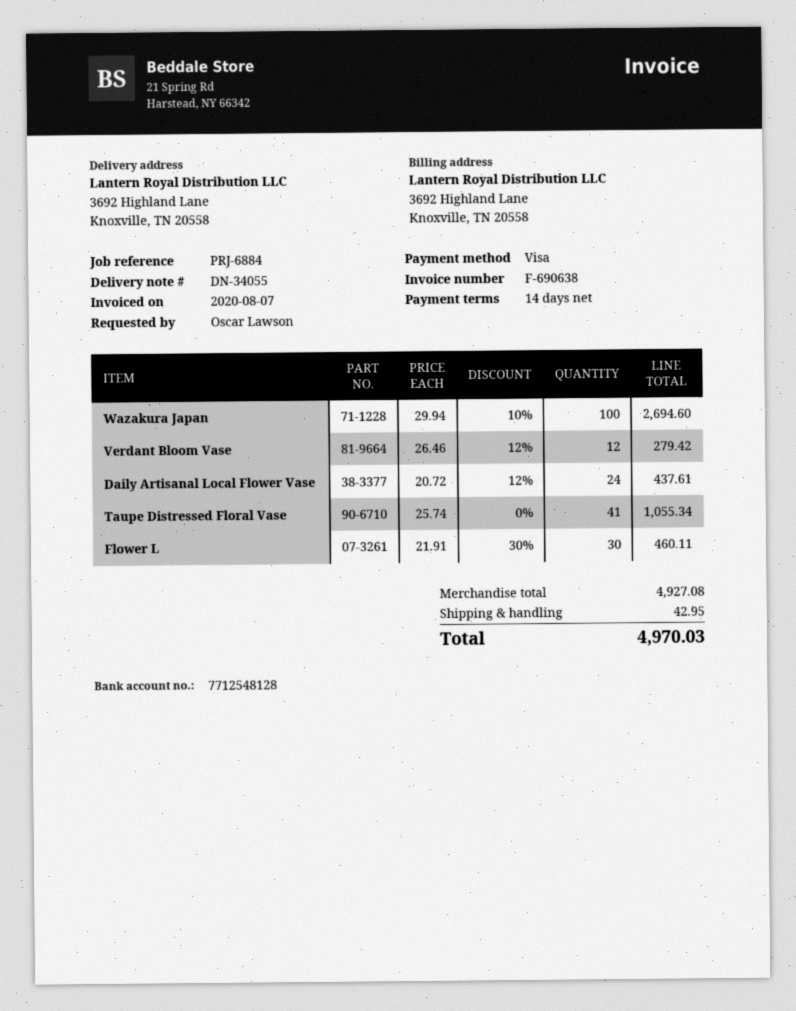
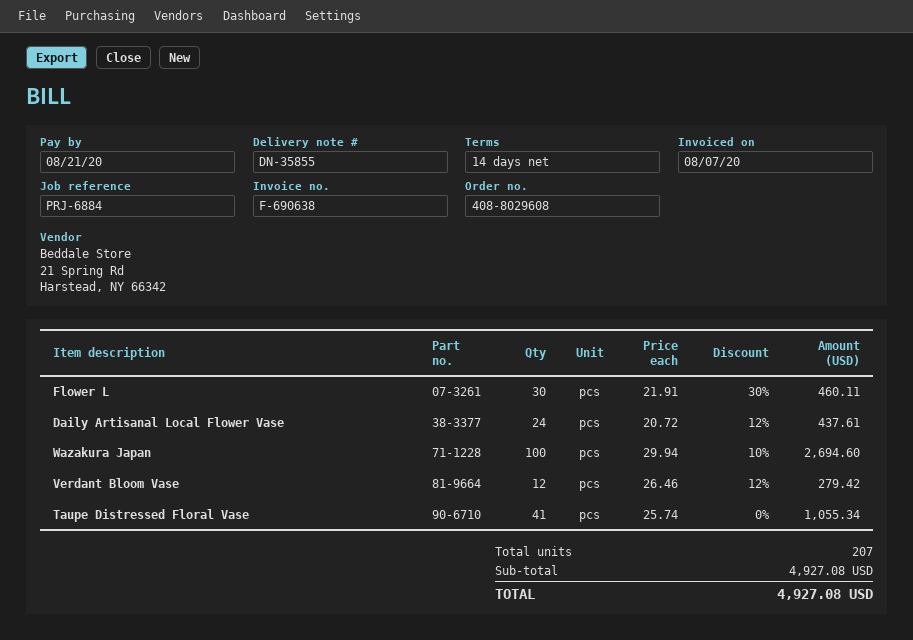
delivery note number: DN-34055 -> DN-35855
shipping: 42.95 -> none
total: 4970.03 -> 4927.08

